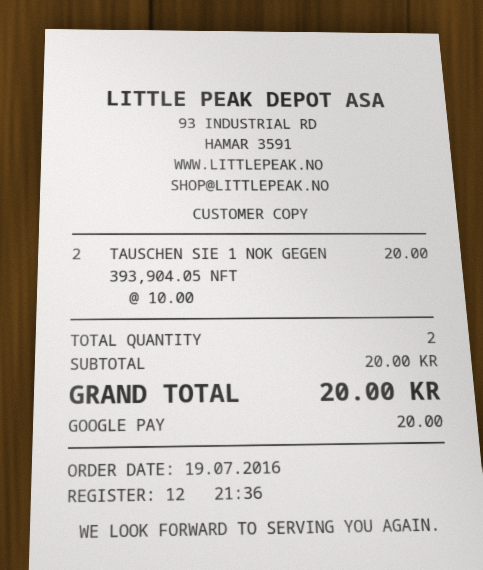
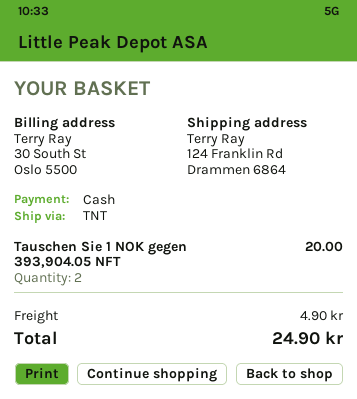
payment method: Google Pay -> cash
shipping: none -> 4.90
total: 20.00 -> 24.90

